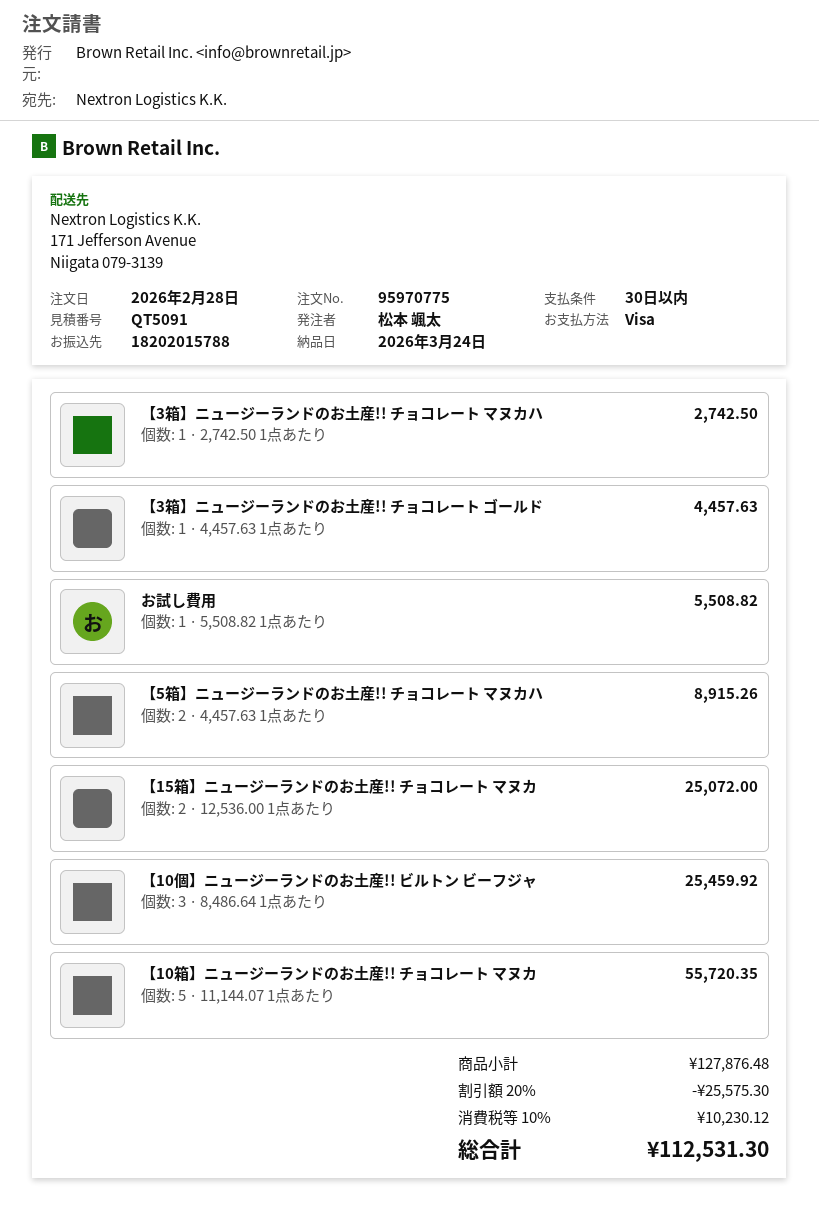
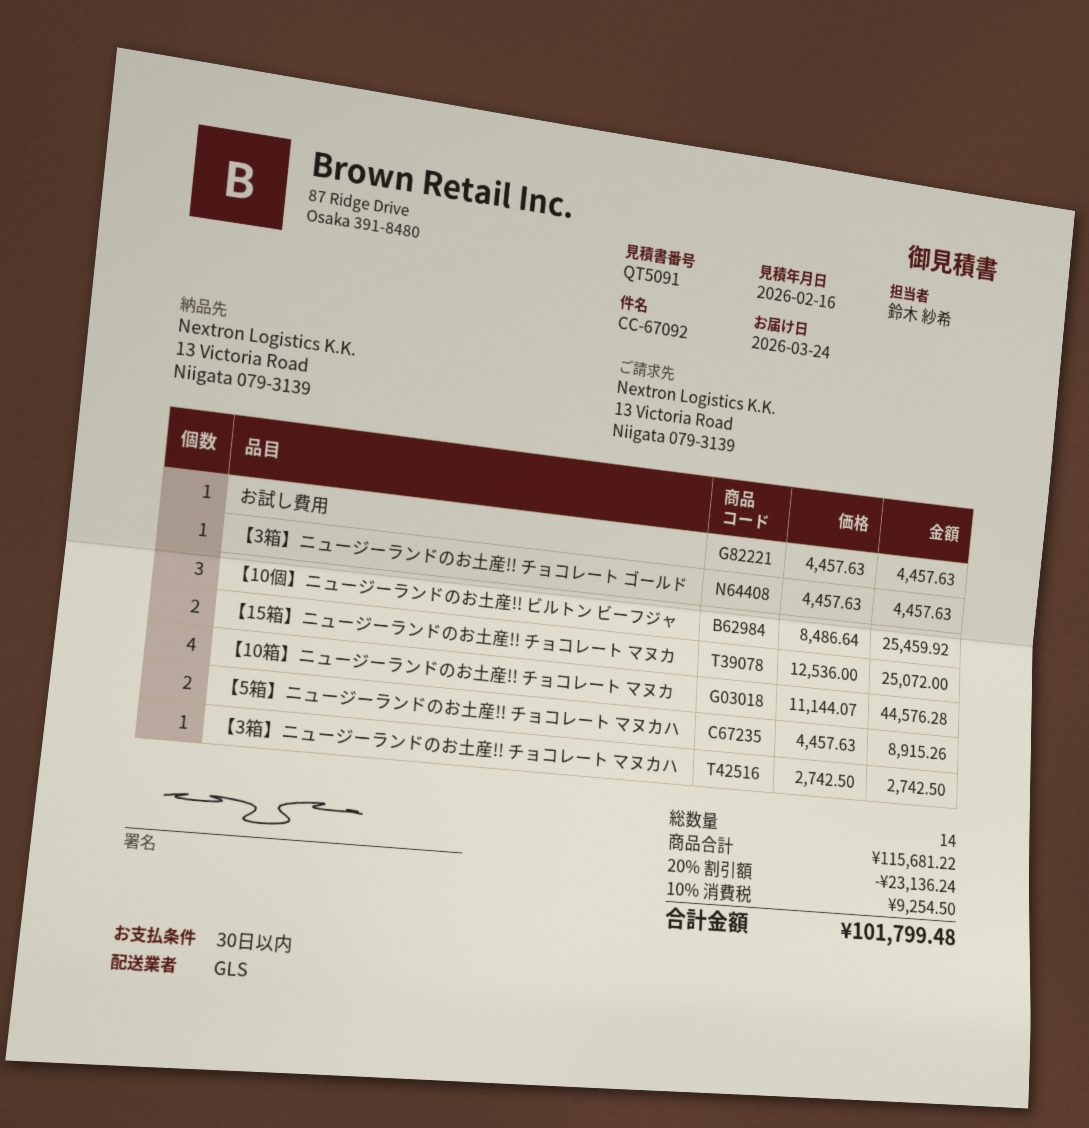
ship to: 171 Jefferson Avenue, Niigata 079-3139 -> 13 Victoria Road, Niigata 079-3139
お試し費用: 1 x 5508.82 = 5508.82 -> 1 x 4457.63 = 4457.63
【10箱】ニュージーランドのお土産!! チョコレート マヌカ: 5 x 11144.07 = 55720.35 -> 4 x 11144.07 = 44576.28
subtotal: 127876.48 -> 115681.22
discount: 20% = 25575.30 -> 20% = 23136.24
tax: 10% = 10230.12 -> 10% = 9254.50
total: 112531.30 -> 101799.48

